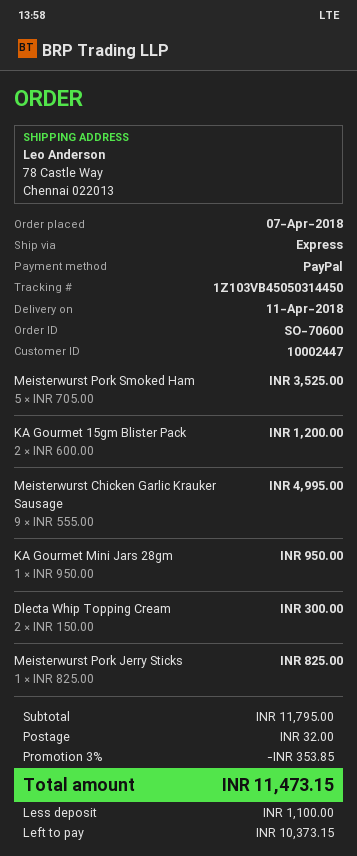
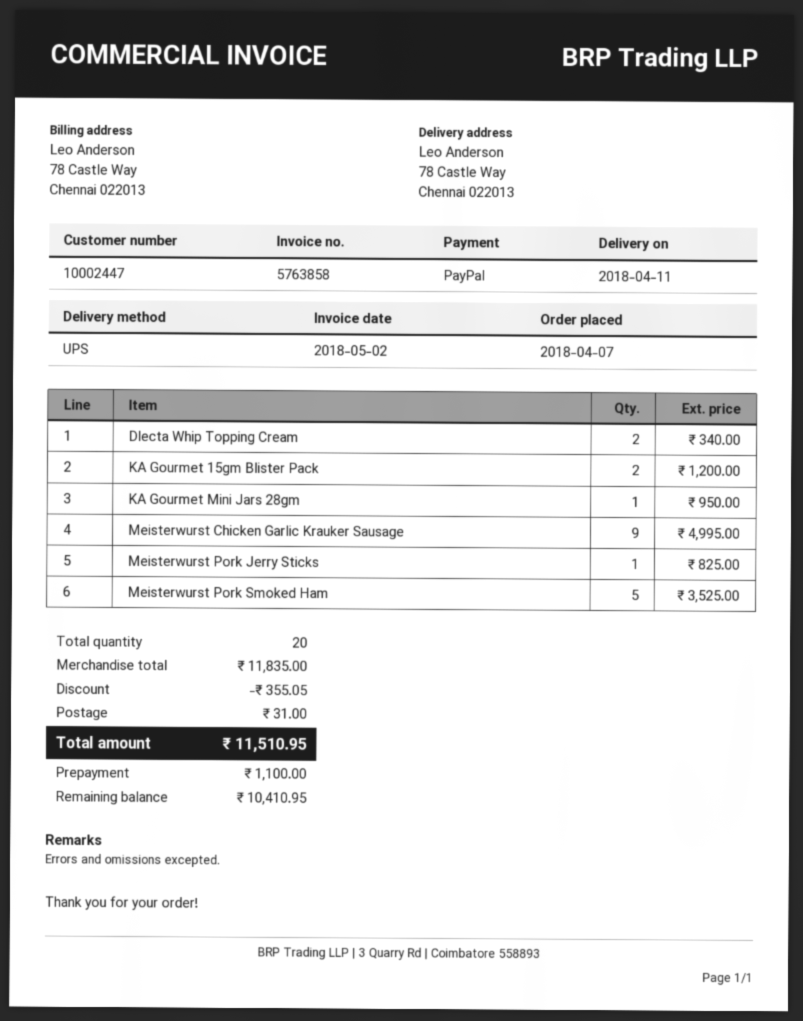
shipping method: express -> UPS
Dlecta Whip Topping Cream: 2 for 300.00 -> 2 for 340.00
subtotal: 11795.00 -> 11835.00
discount: 353.85 -> 355.05
shipping: 32.00 -> 31.00
total: 11473.15 -> 11510.95
balance: 10373.15 -> 10410.95

